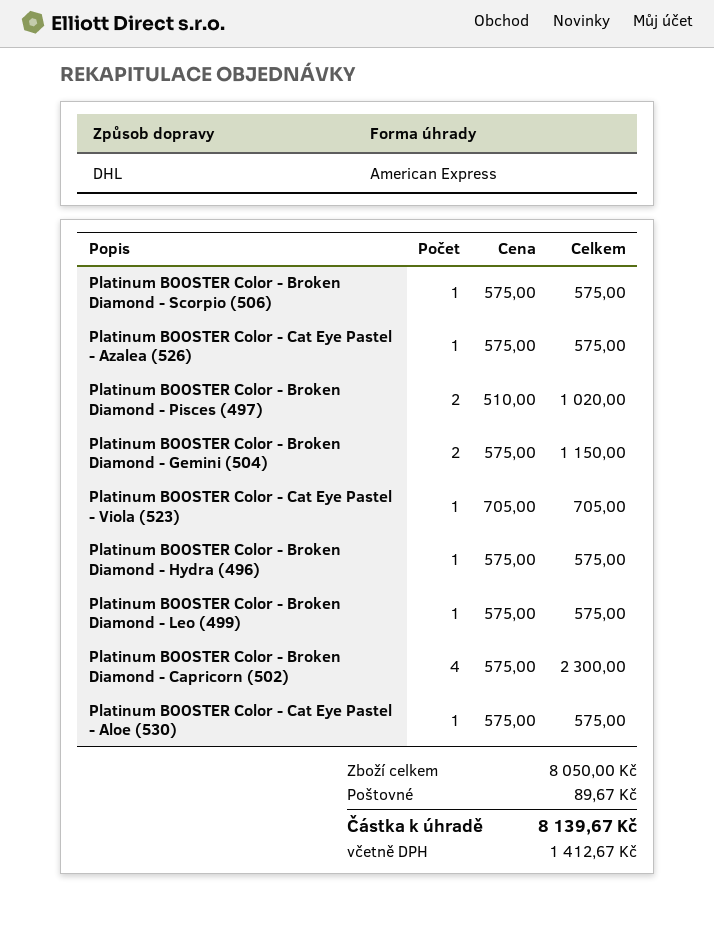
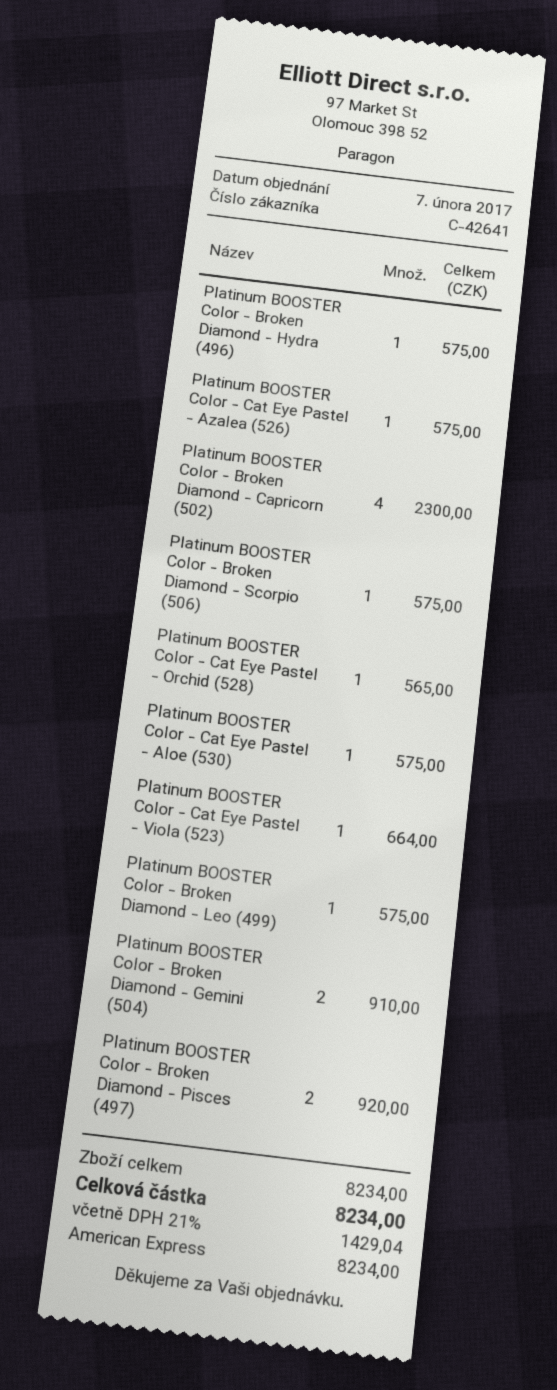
Platinum BOOSTER Color - Broken Diamond - Pisces (497): 2 for 1020.00 -> 2 for 920.00
Platinum BOOSTER Color - Broken Diamond - Gemini (504): 2 for 1150.00 -> 2 for 910.00
Platinum BOOSTER Color - Cat Eye Pastel - Viola (523): 1 for 705.00 -> 1 for 664.00
Platinum BOOSTER Color - Cat Eye Pastel - Orchid (528): none -> 1 for 565.00
subtotal: 8050.00 -> 8234.00
shipping: 89.67 -> none
tax: 1412.67 -> 1429.04
total: 8139.67 -> 8234.00

